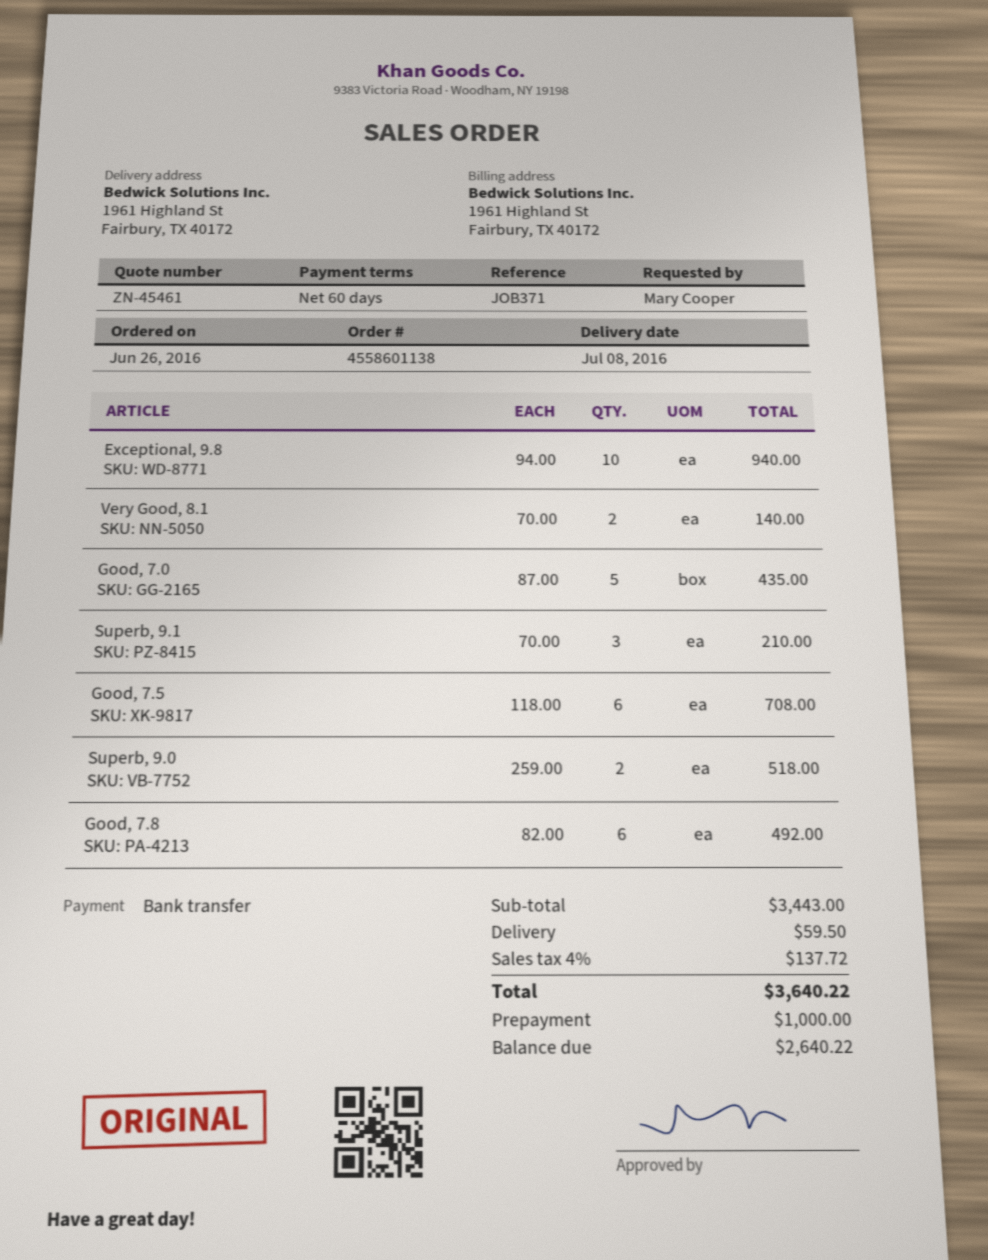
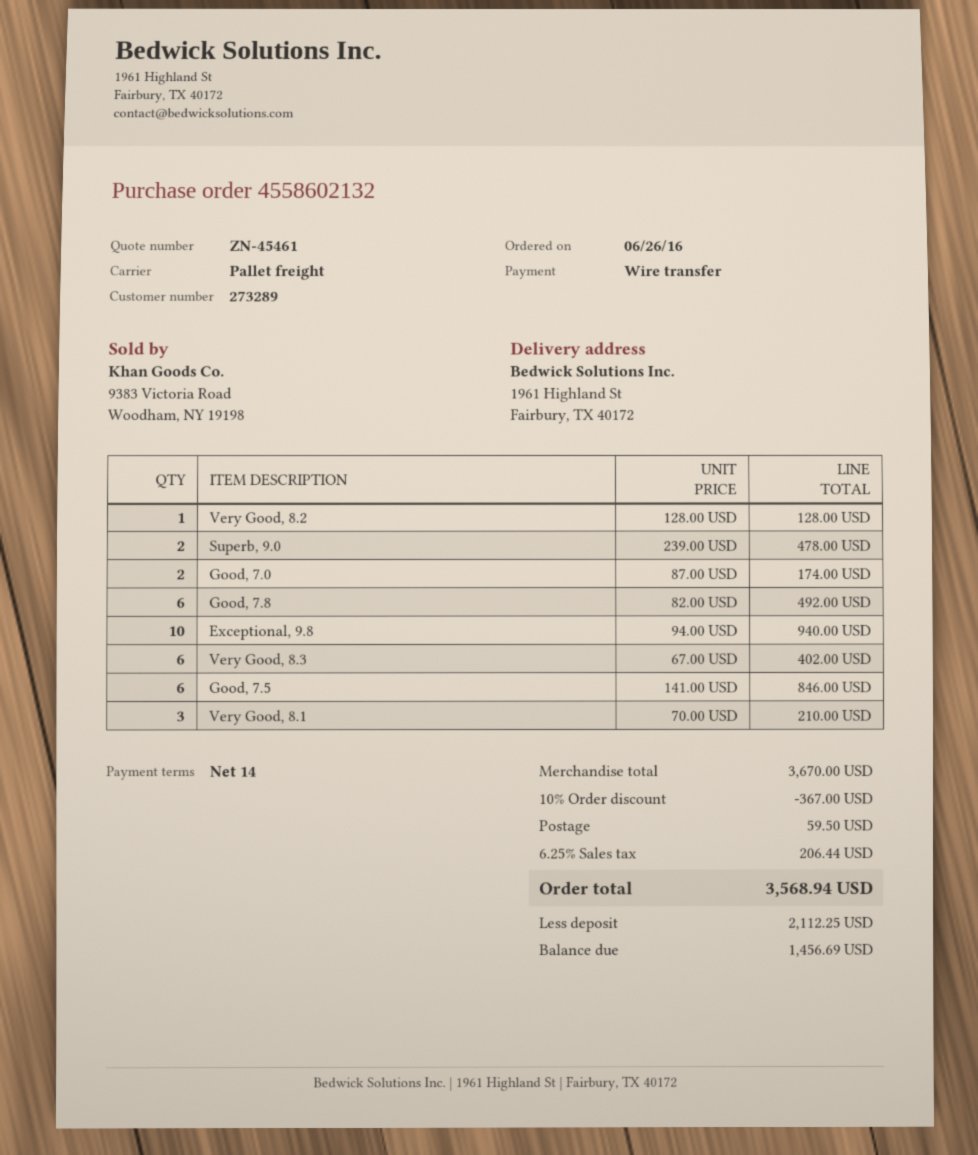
order number: 4558601138 -> 4558602132
payment terms: 60 days -> 14 days
Very Good, 8.1: 2 x 70.00 = 140.00 -> 3 x 70.00 = 210.00
Good, 7.0: 5 x 87.00 = 435.00 -> 2 x 87.00 = 174.00
Superb, 9.1: 3 x 70.00 = 210.00 -> none
Good, 7.5: 6 x 118.00 = 708.00 -> 6 x 141.00 = 846.00
Superb, 9.0: 2 x 259.00 = 518.00 -> 2 x 239.00 = 478.00
Very Good, 8.2: none -> 1 x 128.00 = 128.00
Very Good, 8.3: none -> 6 x 67.00 = 402.00
subtotal: 3443.00 -> 3670.00
discount: none -> 10% = 367.00
tax: 4% = 137.72 -> 6.25% = 206.44
total: 3640.22 -> 3568.94
deposit: 1000.00 -> 2112.25
balance: 2640.22 -> 1456.69

